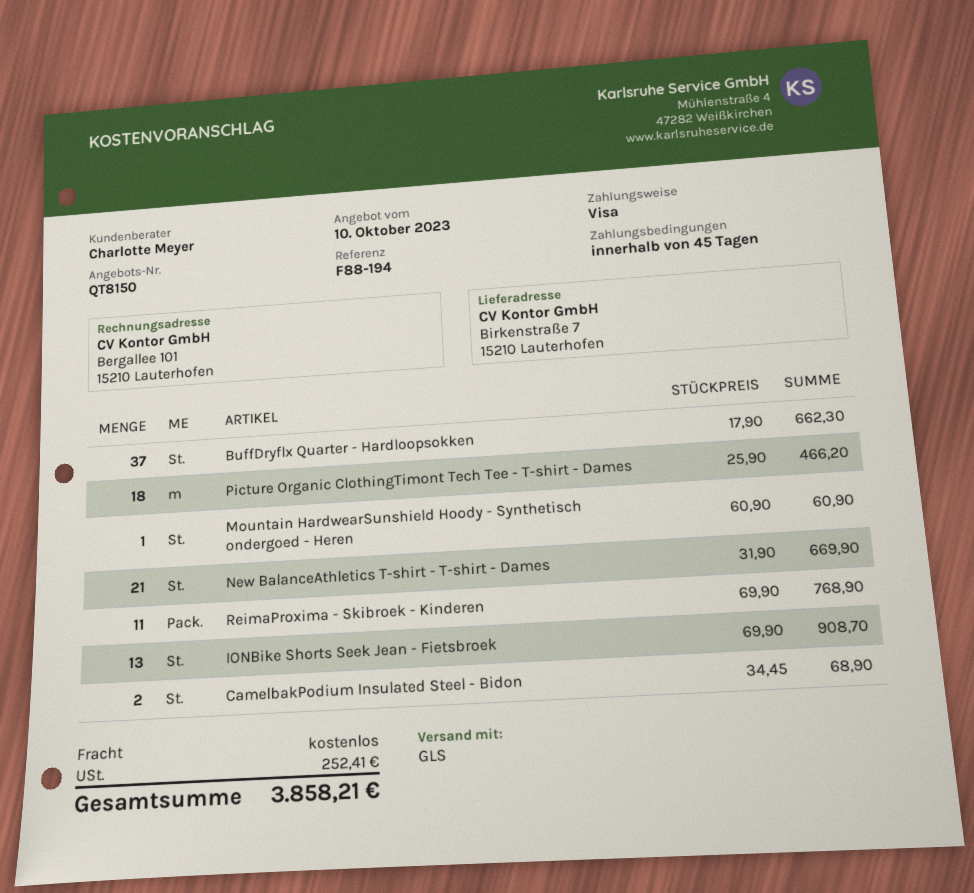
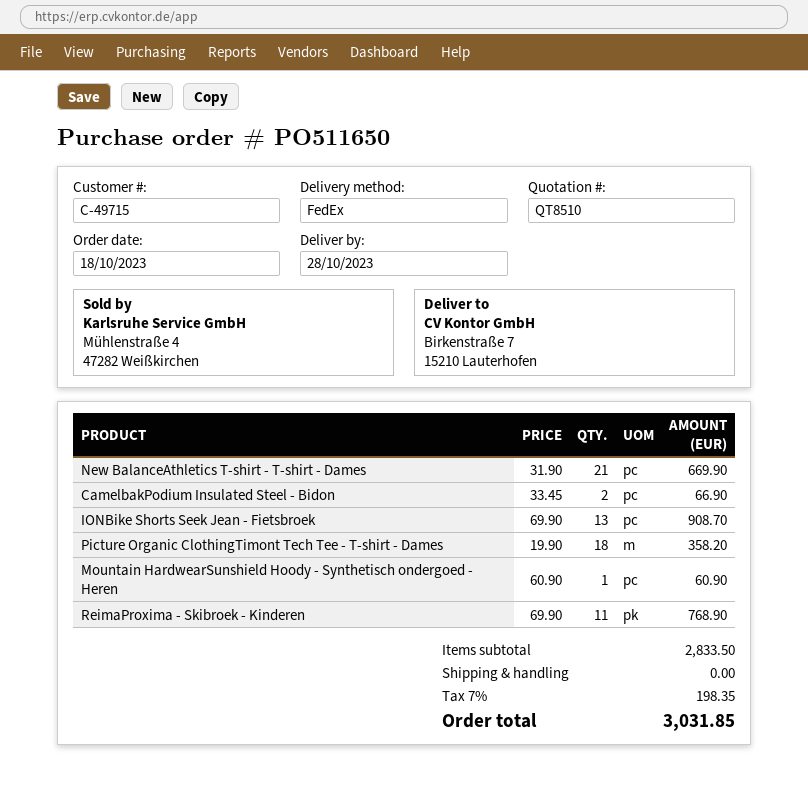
quote number: QT8150 -> QT8510
shipping method: GLS -> FedEx
BuffDryflx Quarter - Hardloopsokken: 37 x 17.90 = 662.30 -> none
Picture Organic ClothingTimont Tech Tee - T-shirt - Dames: 18 x 25.90 = 466.20 -> 18 x 19.90 = 358.20
CamelbakPodium Insulated Steel - Bidon: 2 x 34.45 = 68.90 -> 2 x 33.45 = 66.90
tax: 252.41 -> 198.35
total: 3858.21 -> 3031.85

